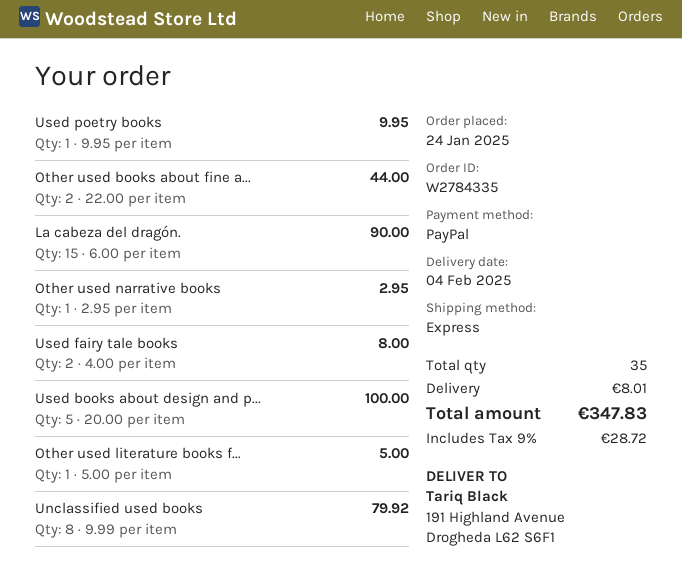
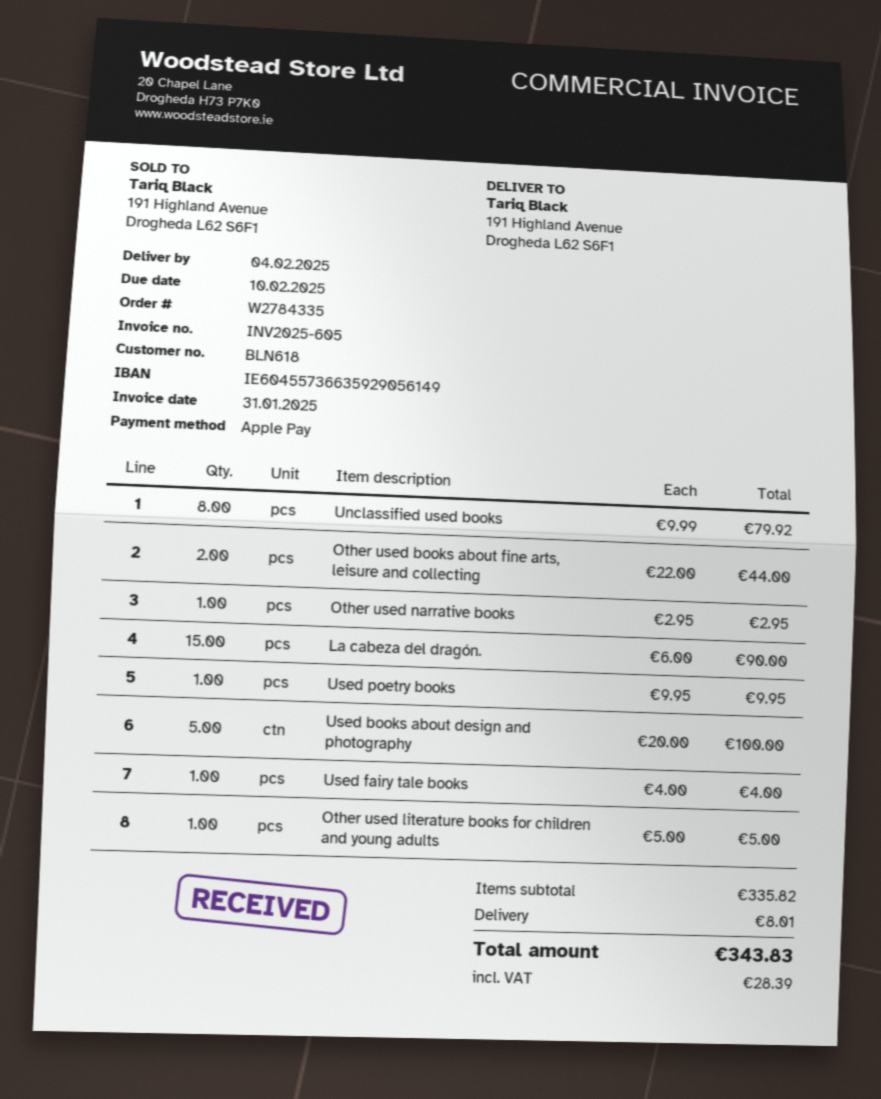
payment method: PayPal -> Apple Pay
Used fairy tale books: 2 x 4.00 = 8.00 -> 1 x 4.00 = 4.00
tax: 28.72 -> 28.39
total: 347.83 -> 343.83

